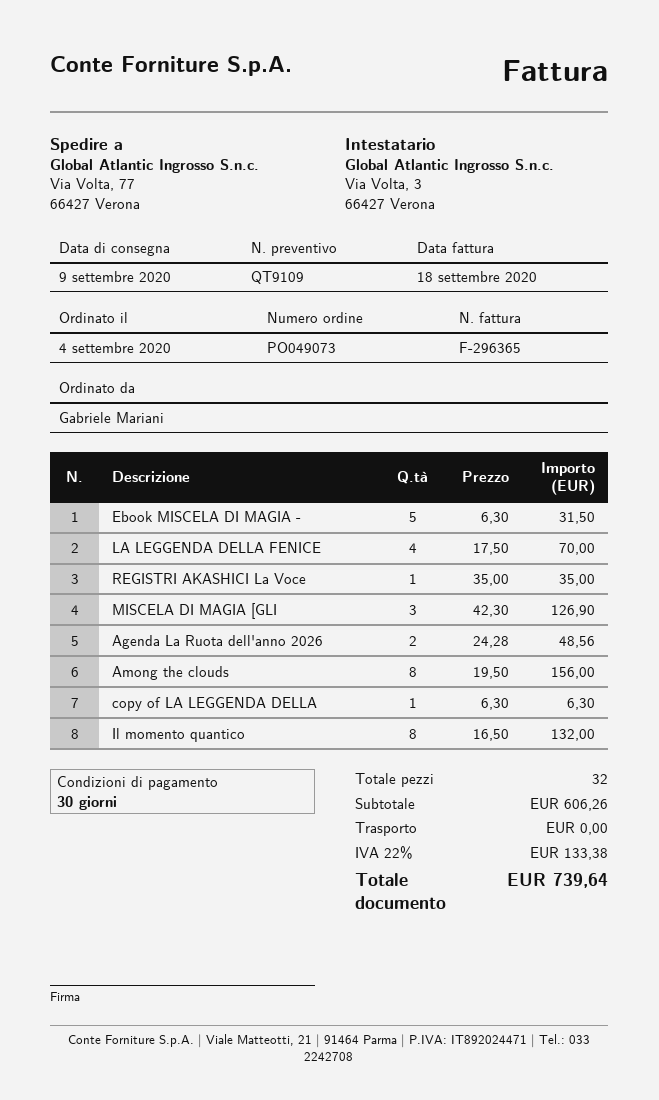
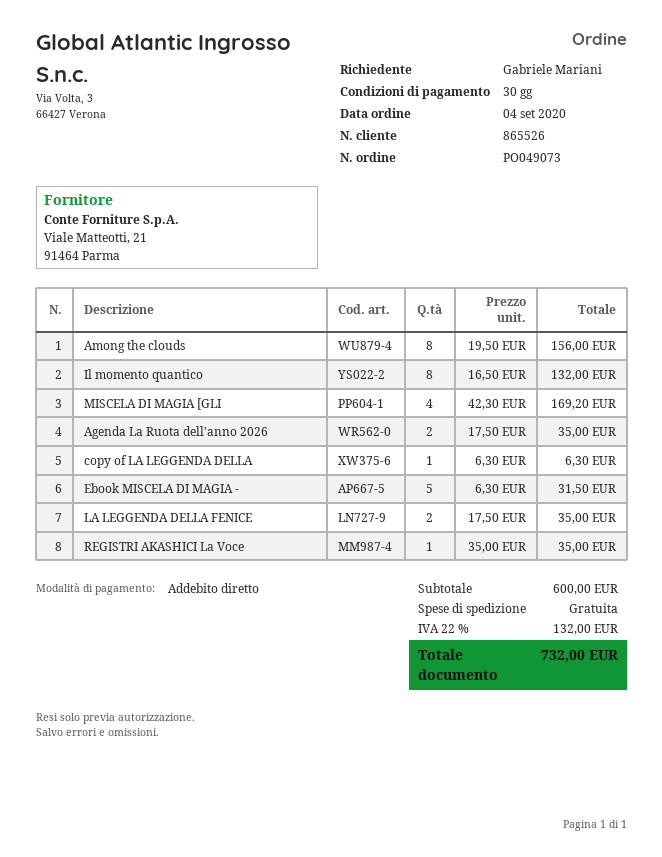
LA LEGGENDA DELLA FENICE: 4 x 17.50 = 70.00 -> 2 x 17.50 = 35.00
MISCELA DI MAGIA [GLI: 3 x 42.30 = 126.90 -> 4 x 42.30 = 169.20
Agenda La Ruota dell'anno 2026: 2 x 24.28 = 48.56 -> 2 x 17.50 = 35.00
subtotal: 606.26 -> 600.00
tax: 22% = 133.38 -> 22% = 132.00
total: 739.64 -> 732.00

